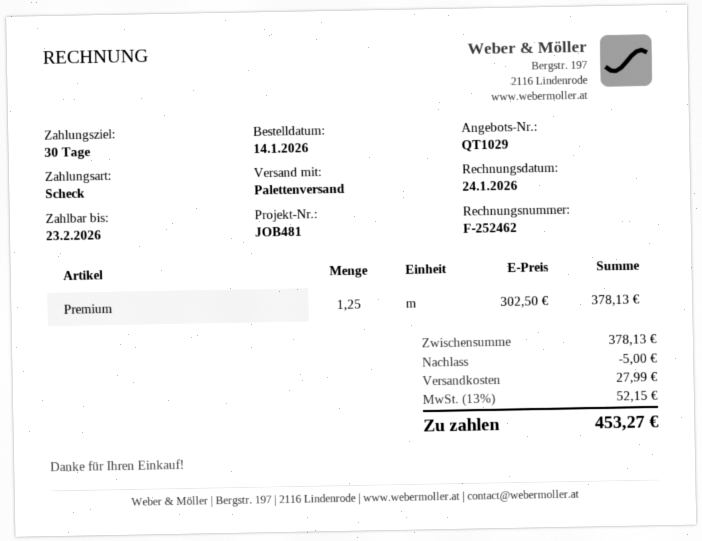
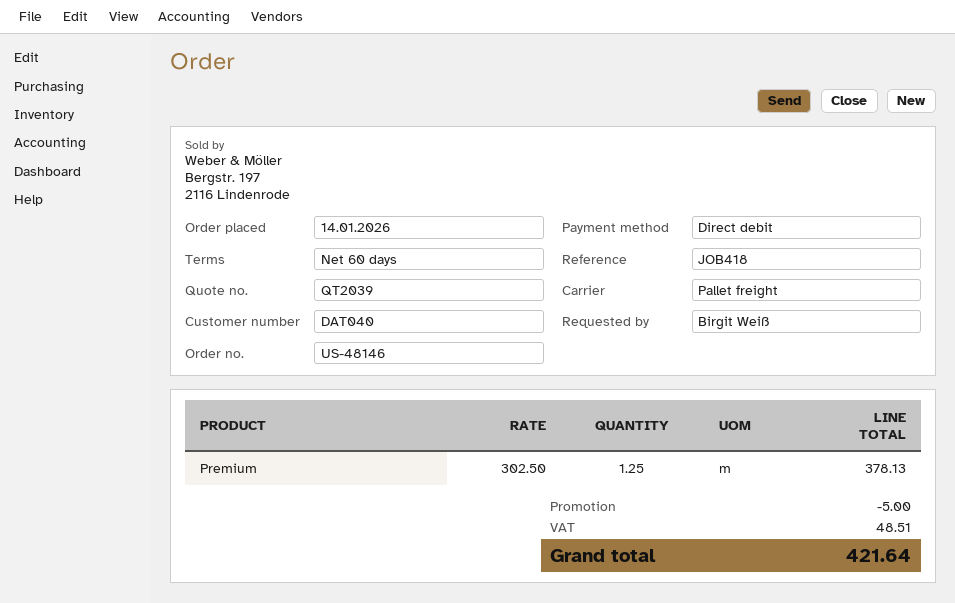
quote number: QT1029 -> QT2039
payment terms: 30 days -> 60 days
reference: JOB481 -> JOB418
payment method: cheque -> direct debit
shipping: 27.99 -> none
tax: 52.15 -> 48.51
total: 453.27 -> 421.64

